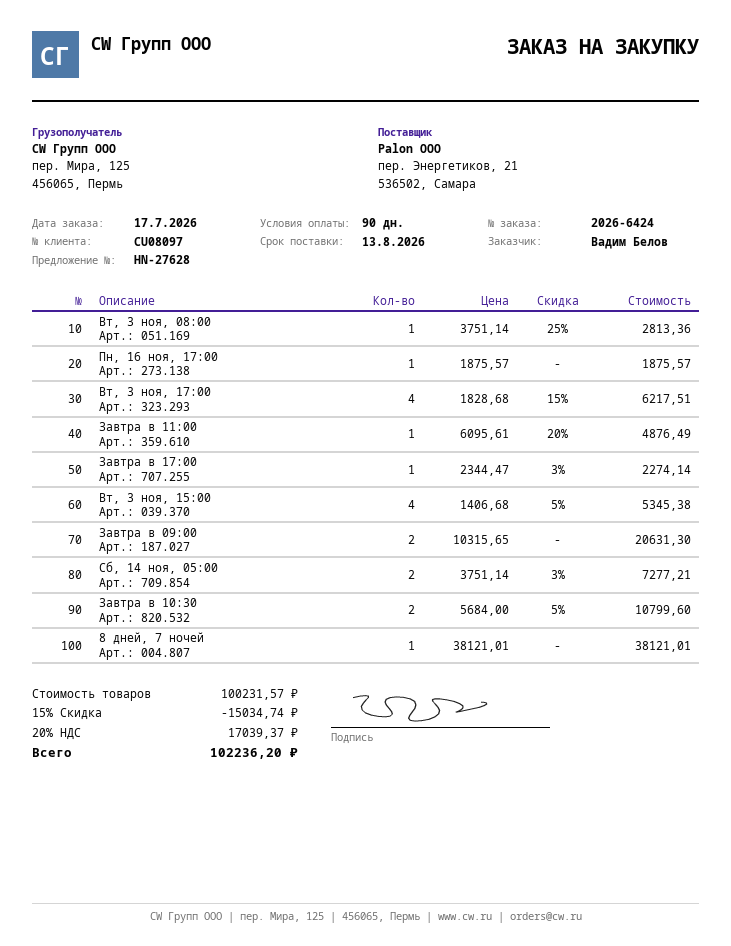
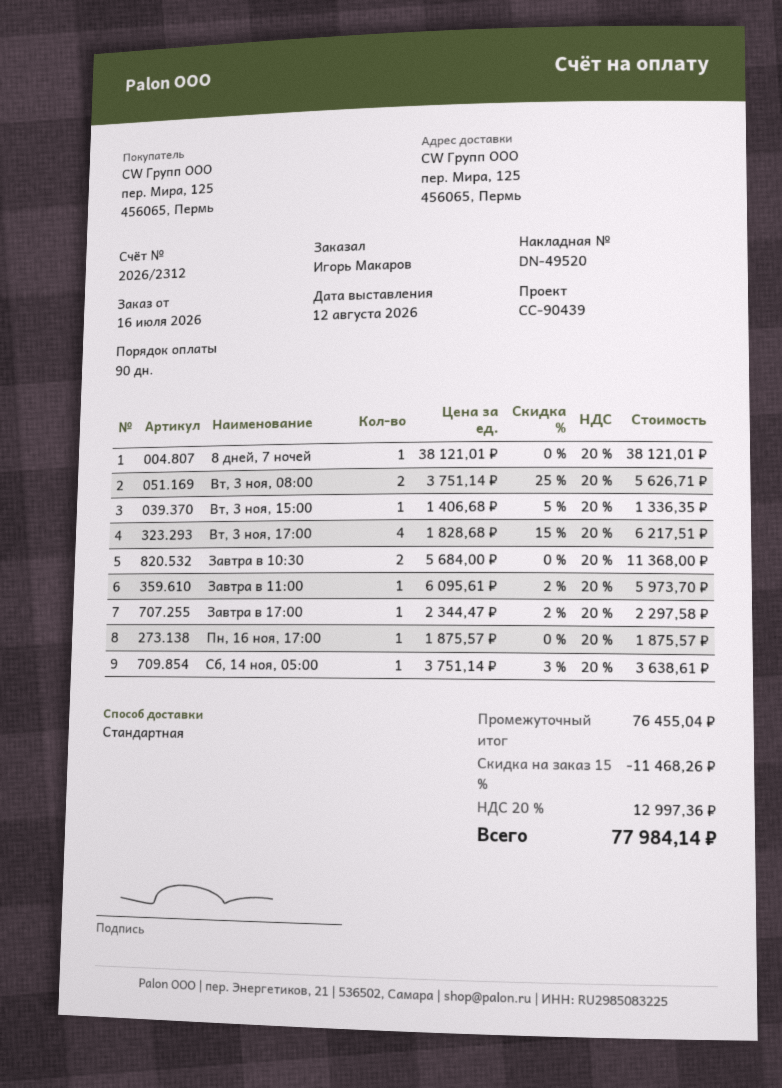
order date: 2026-07-17 -> 2026-07-16
ordered by: Вадим Белов -> Игорь Макаров
Вт, 3 ноя, 08:00: 1 x 3751.14 - 25% = 2813.36 -> 2 x 3751.14 - 25% = 5626.71
Завтра в 11:00: 1 x 6095.61 - 20% = 4876.49 -> 1 x 6095.61 - 2% = 5973.70
Завтра в 17:00: 1 x 2344.47 - 3% = 2274.14 -> 1 x 2344.47 - 2% = 2297.58
Вт, 3 ноя, 15:00: 4 x 1406.68 - 5% = 5345.38 -> 1 x 1406.68 - 5% = 1336.35
Завтра в 09:00: 2 x 10315.65 = 20631.30 -> none
Сб, 14 ноя, 05:00: 2 x 3751.14 - 3% = 7277.21 -> 1 x 3751.14 - 3% = 3638.61
Завтра в 10:30: 2 x 5684.00 - 5% = 10799.60 -> 2 x 5684.00 = 11368.00
subtotal: 100231.57 -> 76455.04
discount: 15% = 15034.74 -> 15% = 11468.26
tax: 20% = 17039.37 -> 20% = 12997.36
total: 102236.20 -> 77984.14

